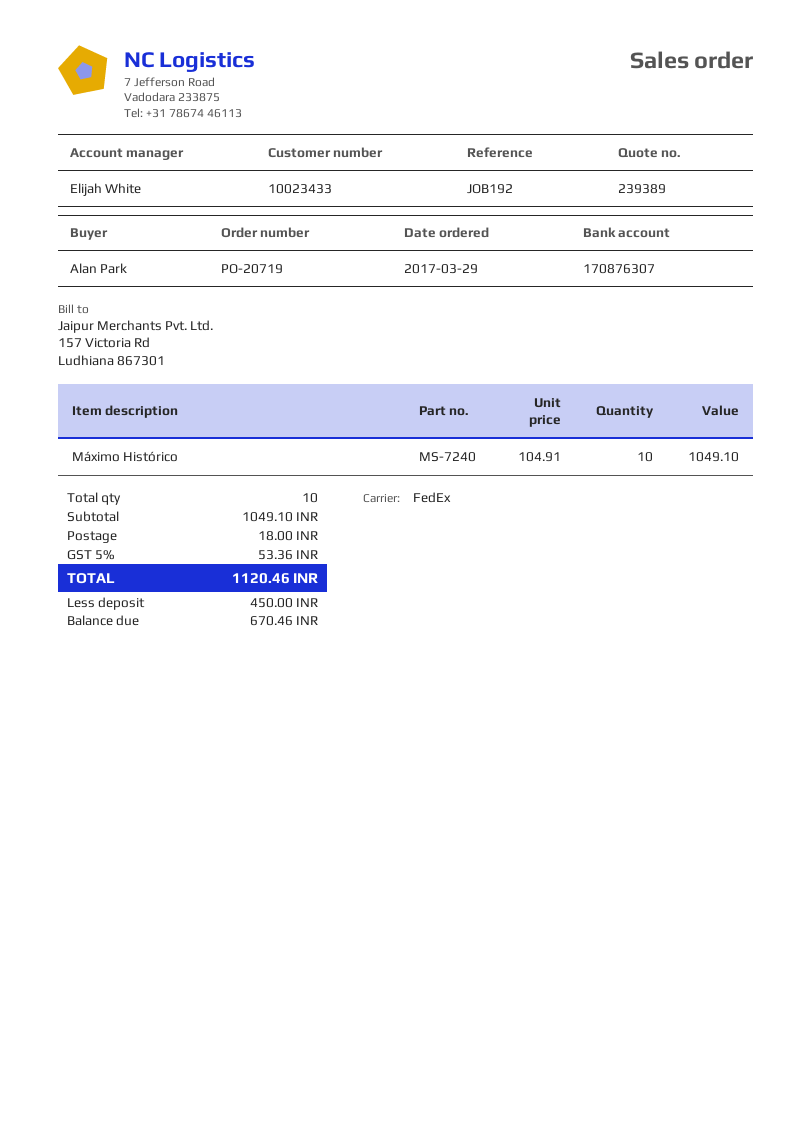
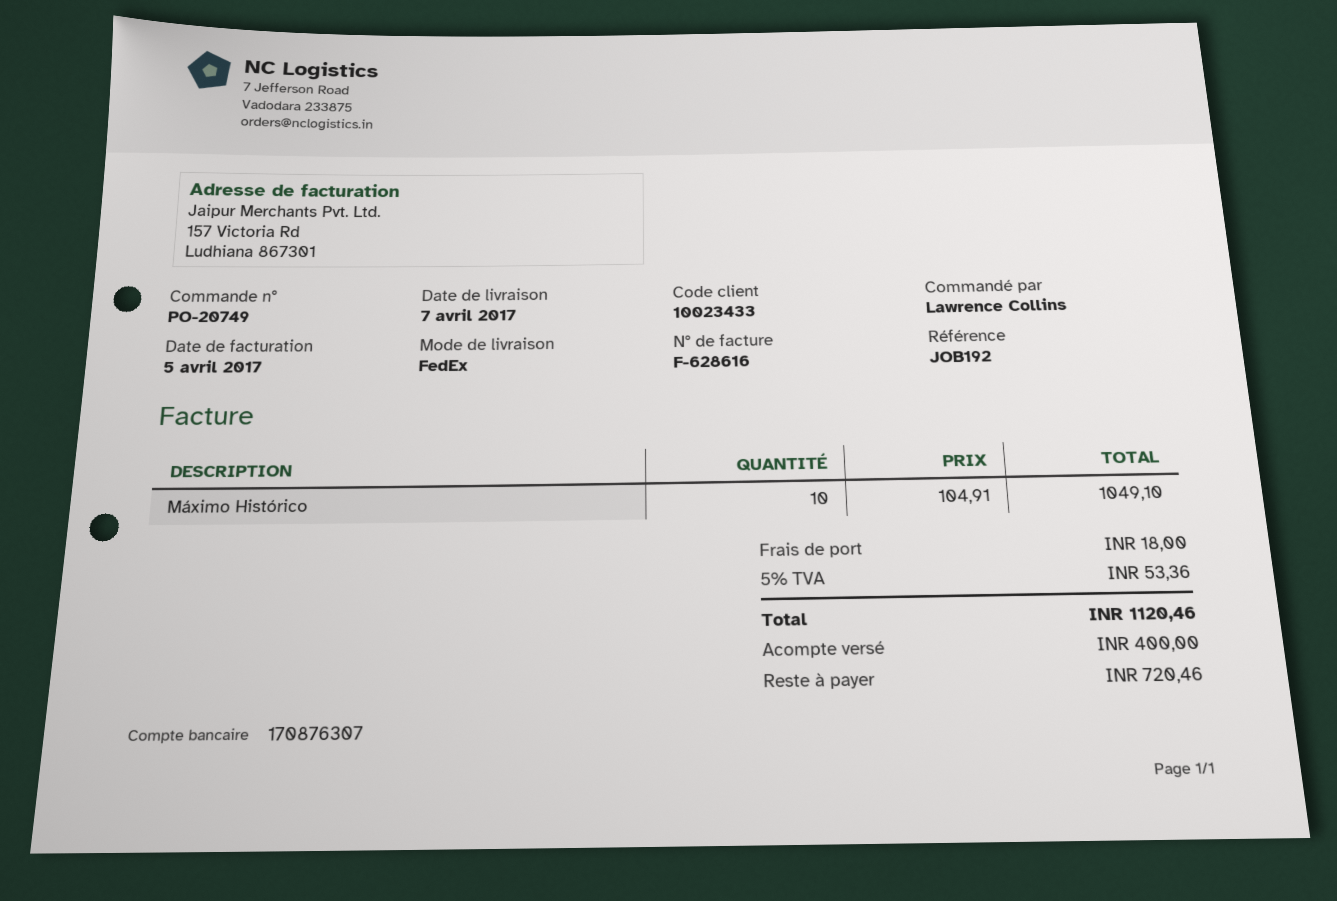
order number: PO-20719 -> PO-20749
ordered by: Alan Park -> Lawrence Collins
deposit: 450.00 -> 400.00
balance: 670.46 -> 720.46

